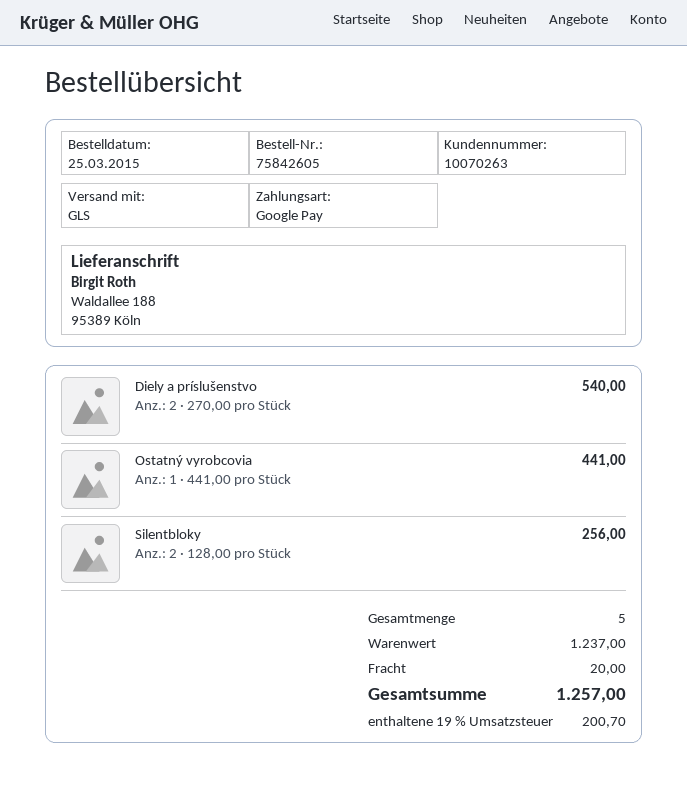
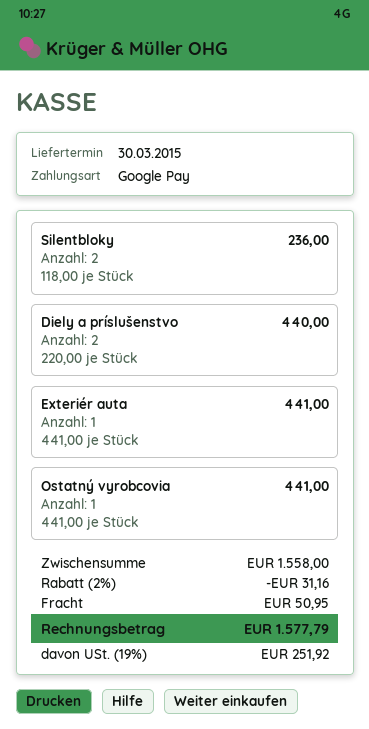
Diely a príslušenstvo: 2 x 270.00 = 540.00 -> 2 x 220.00 = 440.00
Silentbloky: 2 x 128.00 = 256.00 -> 2 x 118.00 = 236.00
Exteriér auta: none -> 1 x 441.00 = 441.00
subtotal: 1237.00 -> 1558.00
discount: none -> 2% = 31.16
shipping: 20.00 -> 50.95
tax: 19% = 200.70 -> 19% = 251.92
total: 1257.00 -> 1577.79

